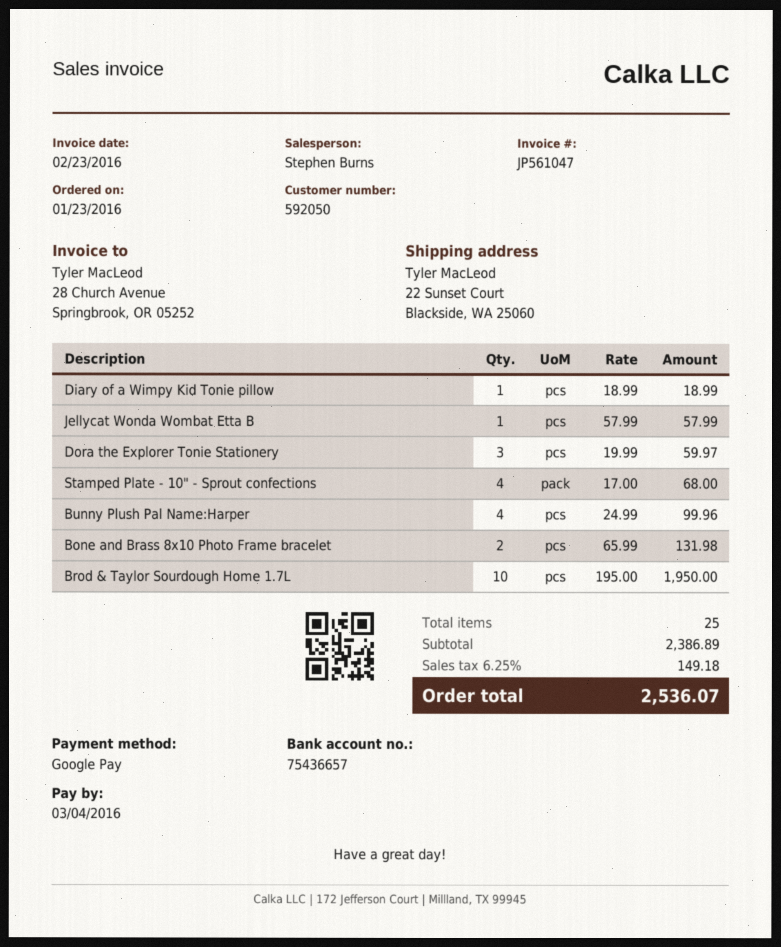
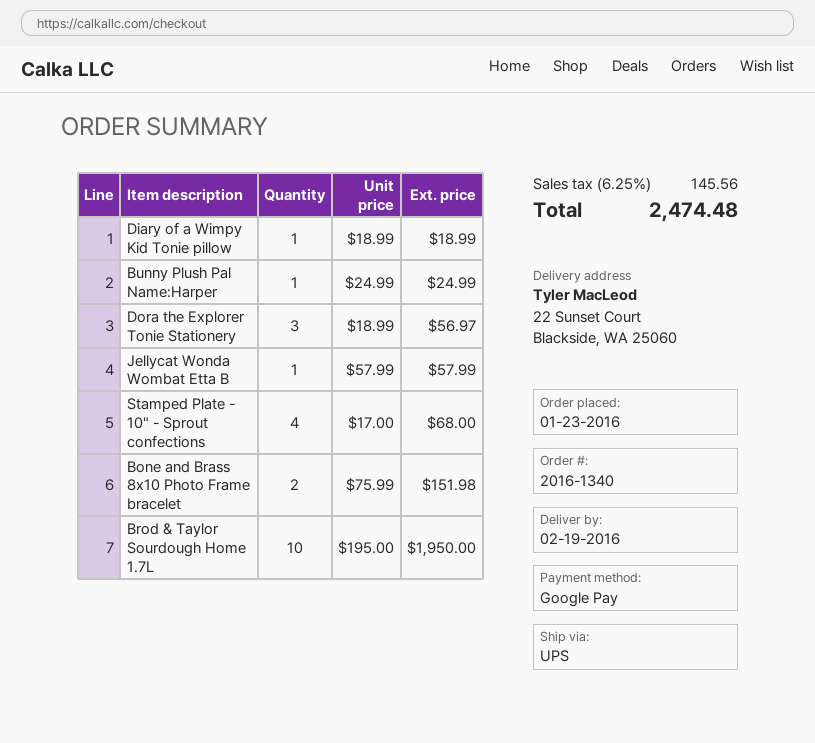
Dora the Explorer Tonie Stationery: 3 x 19.99 = 59.97 -> 3 x 18.99 = 56.97
Bunny Plush Pal Name:Harper: 4 x 24.99 = 99.96 -> 1 x 24.99 = 24.99
Bone and Brass 8x10 Photo Frame bracelet: 2 x 65.99 = 131.98 -> 2 x 75.99 = 151.98
tax: 6.25% = 149.18 -> 6.25% = 145.56
total: 2536.07 -> 2474.48

